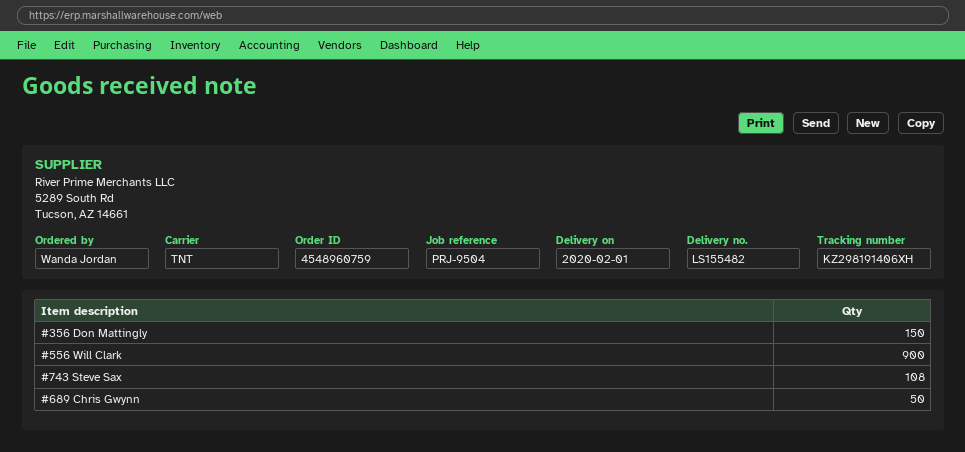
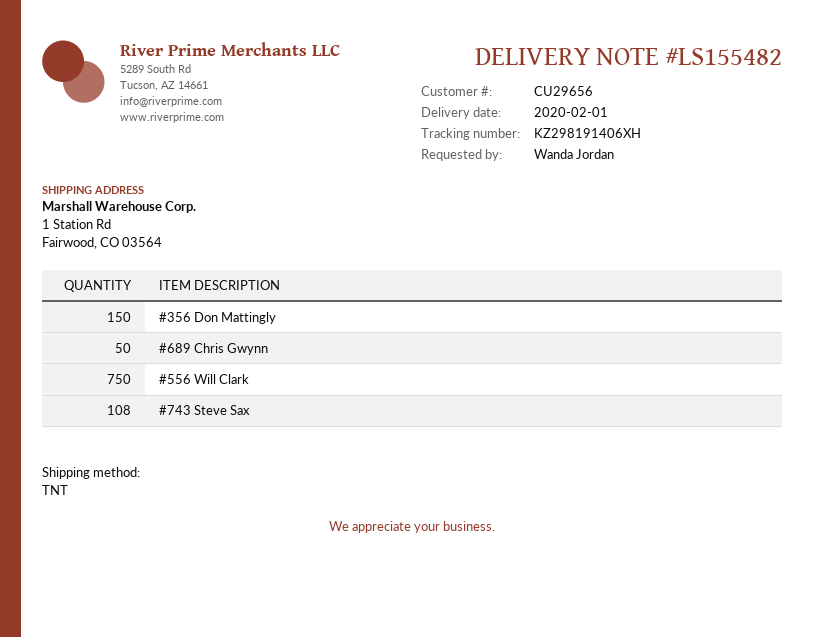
#556 Will Clark: 900 -> 750

